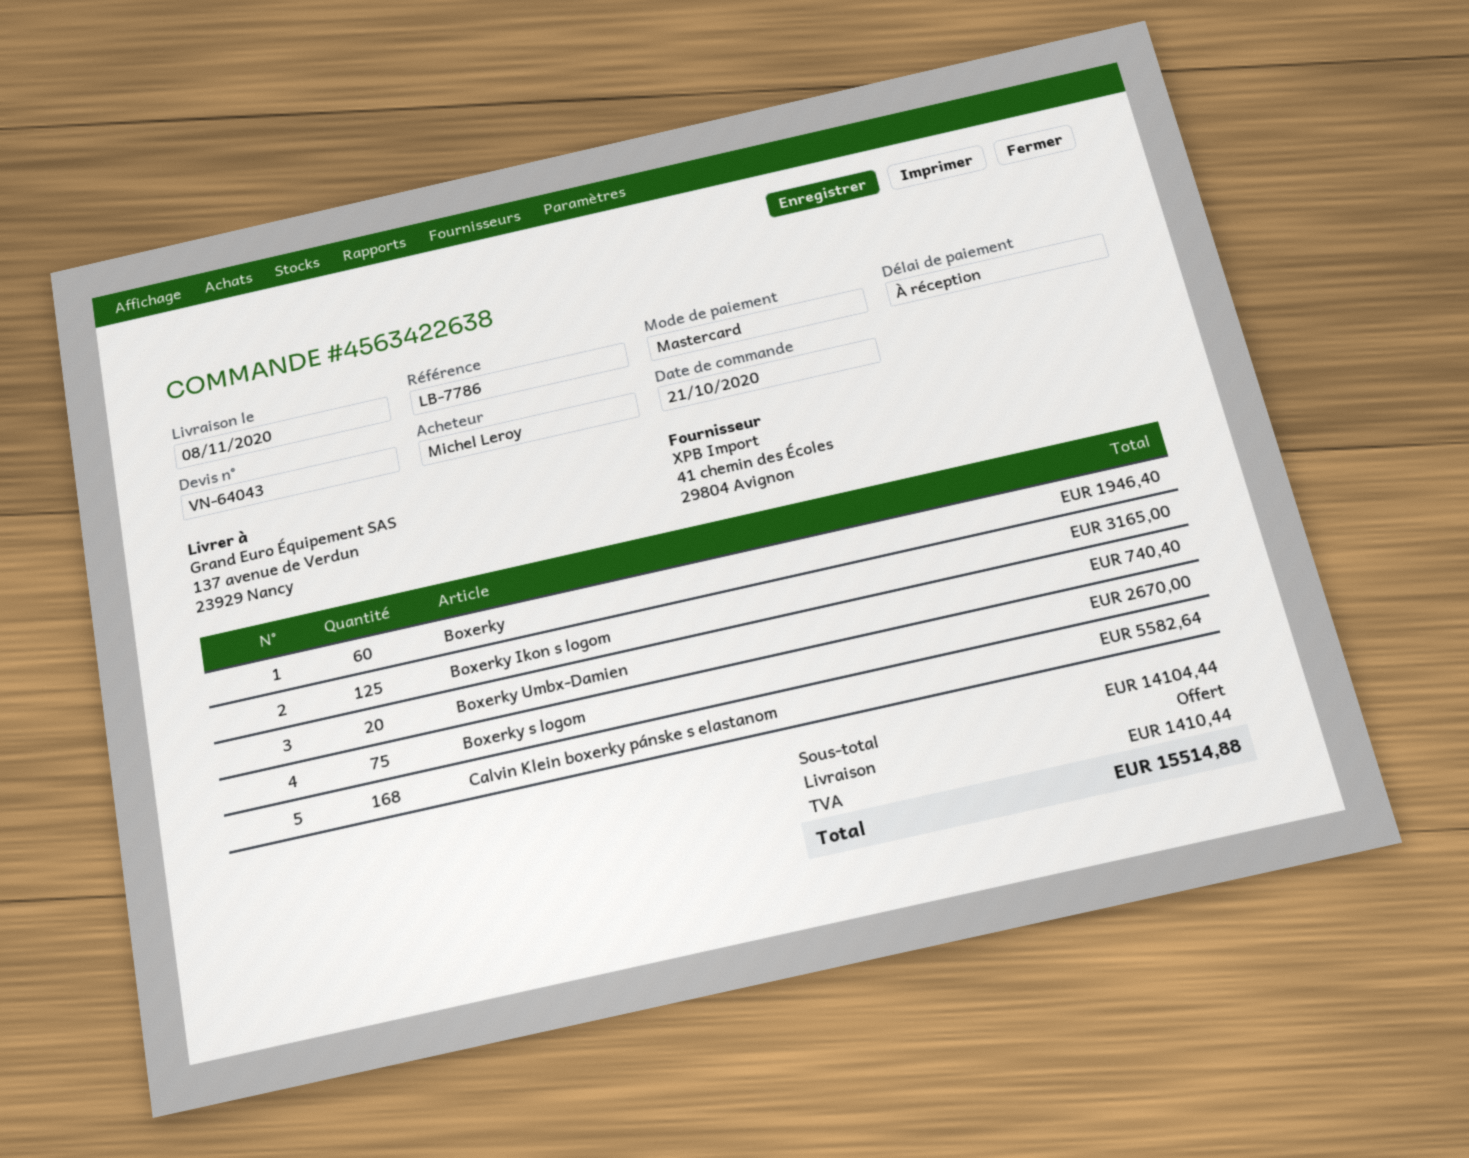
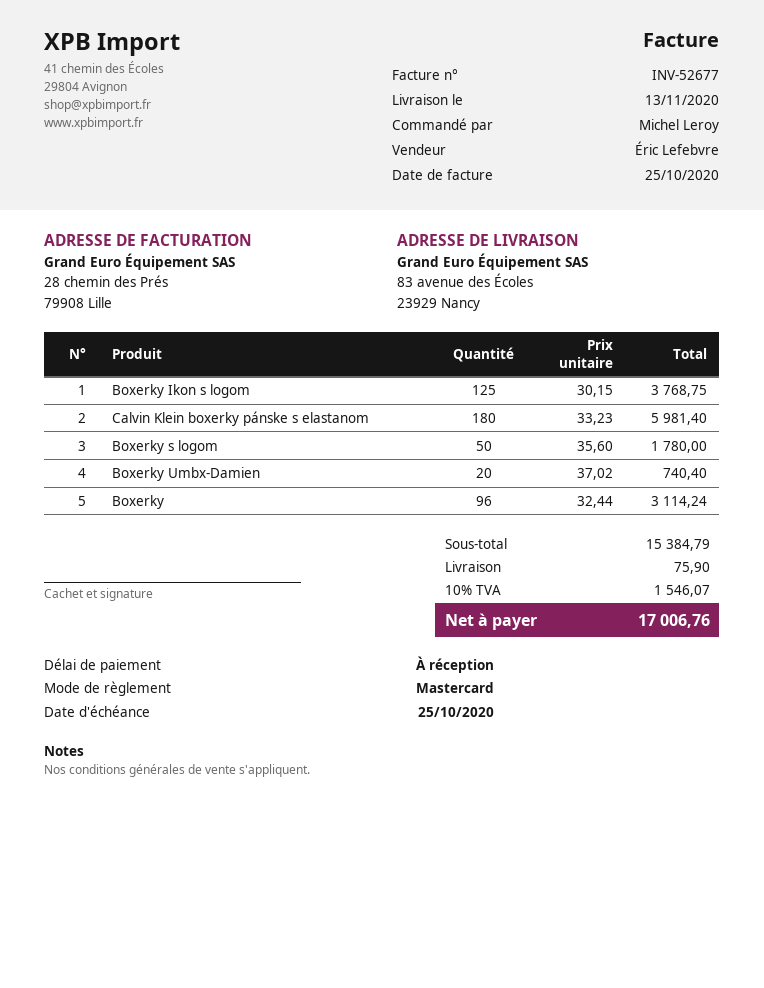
delivery date: 2020-11-08 -> 2020-11-13
ship to: 137 avenue de Verdun, 23929 Nancy -> 83 avenue des Écoles, 23929 Nancy
Boxerky: 60 for 1946.40 -> 96 for 3114.24
Boxerky Ikon s logom: 125 for 3165.00 -> 125 for 3768.75
Boxerky s logom: 75 for 2670.00 -> 50 for 1780.00
Calvin Klein boxerky pánske s elastanom: 168 for 5582.64 -> 180 for 5981.40
subtotal: 14104.44 -> 15384.79
shipping: 0.00 -> 75.90
tax: 1410.44 -> 1546.07
total: 15514.88 -> 17006.76

